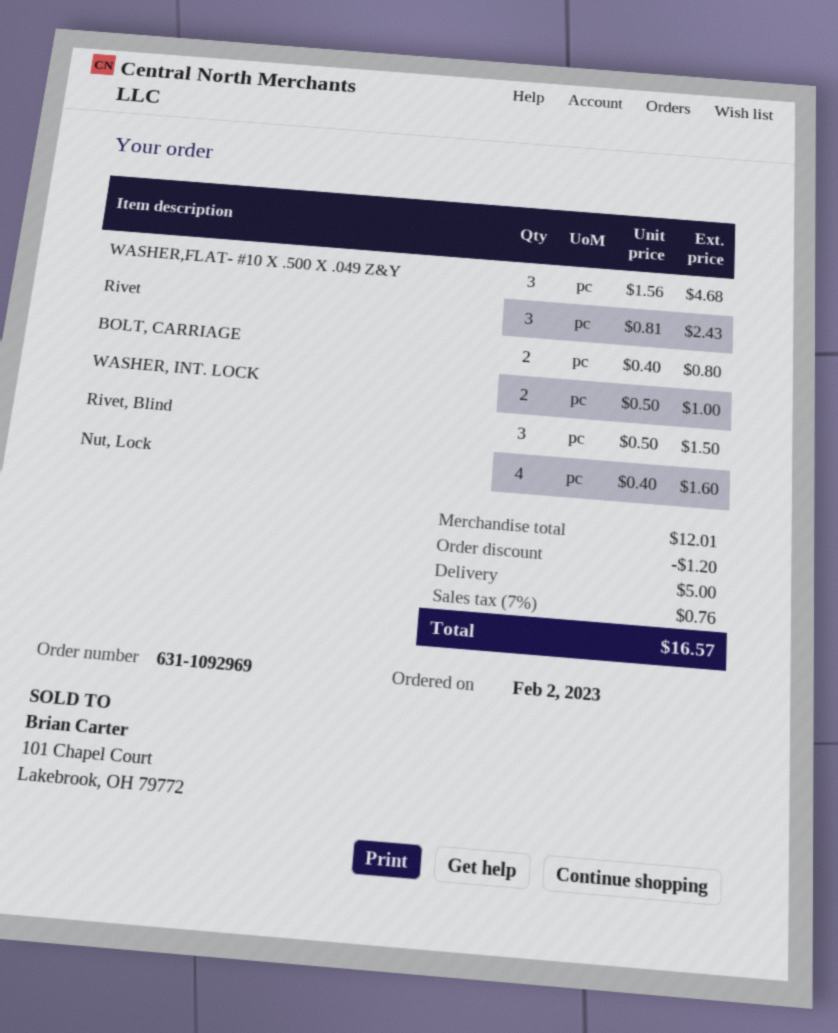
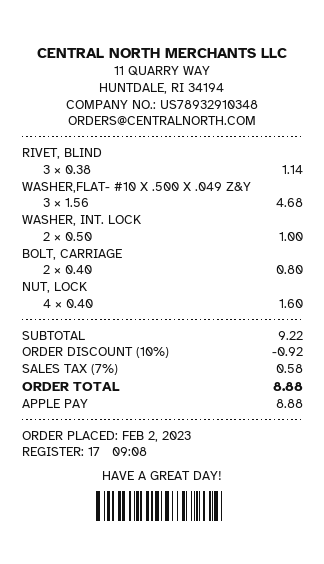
Rivet: 3 x 0.81 = 2.43 -> none
Rivet, Blind: 3 x 0.50 = 1.50 -> 3 x 0.38 = 1.14
subtotal: 12.01 -> 9.22
discount: 1.20 -> 0.92
shipping: 5.00 -> none
tax: 7% = 0.76 -> 7% = 0.58
total: 16.57 -> 8.88

